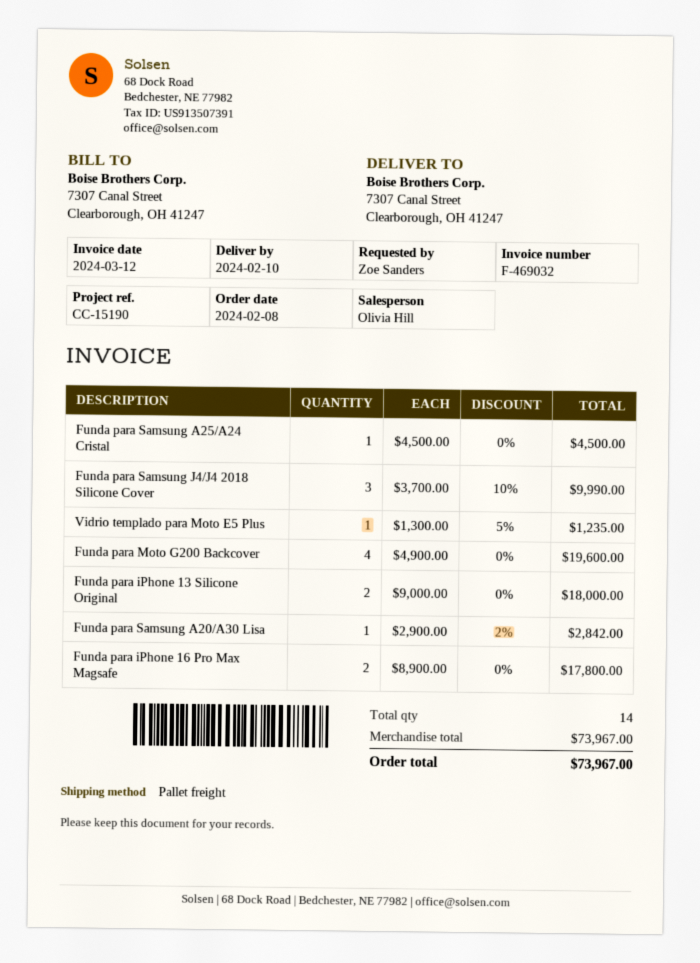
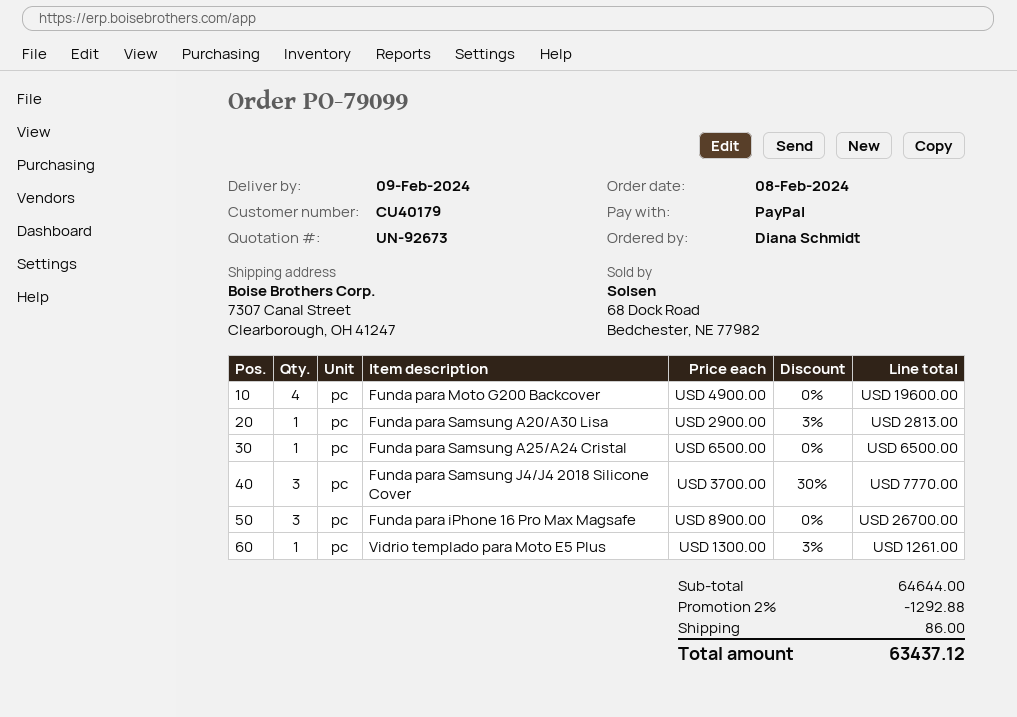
delivery date: 2024-02-10 -> 2024-02-09
ordered by: Zoe Sanders -> Diana Schmidt
Funda para Samsung A25/A24 Cristal: 1 x 4500.00 = 4500.00 -> 1 x 6500.00 = 6500.00
Funda para Samsung J4/J4 2018 Silicone Cover: 3 x 3700.00 - 10% = 9990.00 -> 3 x 3700.00 - 30% = 7770.00
Vidrio templado para Moto E5 Plus: 1 x 1300.00 - 5% = 1235.00 -> 1 x 1300.00 - 3% = 1261.00
Funda para iPhone 13 Silicone Original: 2 x 9000.00 = 18000.00 -> none
Funda para Samsung A20/A30 Lisa: 1 x 2900.00 - 2% = 2842.00 -> 1 x 2900.00 - 3% = 2813.00
Funda para iPhone 16 Pro Max Magsafe: 2 x 8900.00 = 17800.00 -> 3 x 8900.00 = 26700.00
subtotal: 73967.00 -> 64644.00
discount: none -> 2% = 1292.88
shipping: none -> 86.00
total: 73967.00 -> 63437.12

